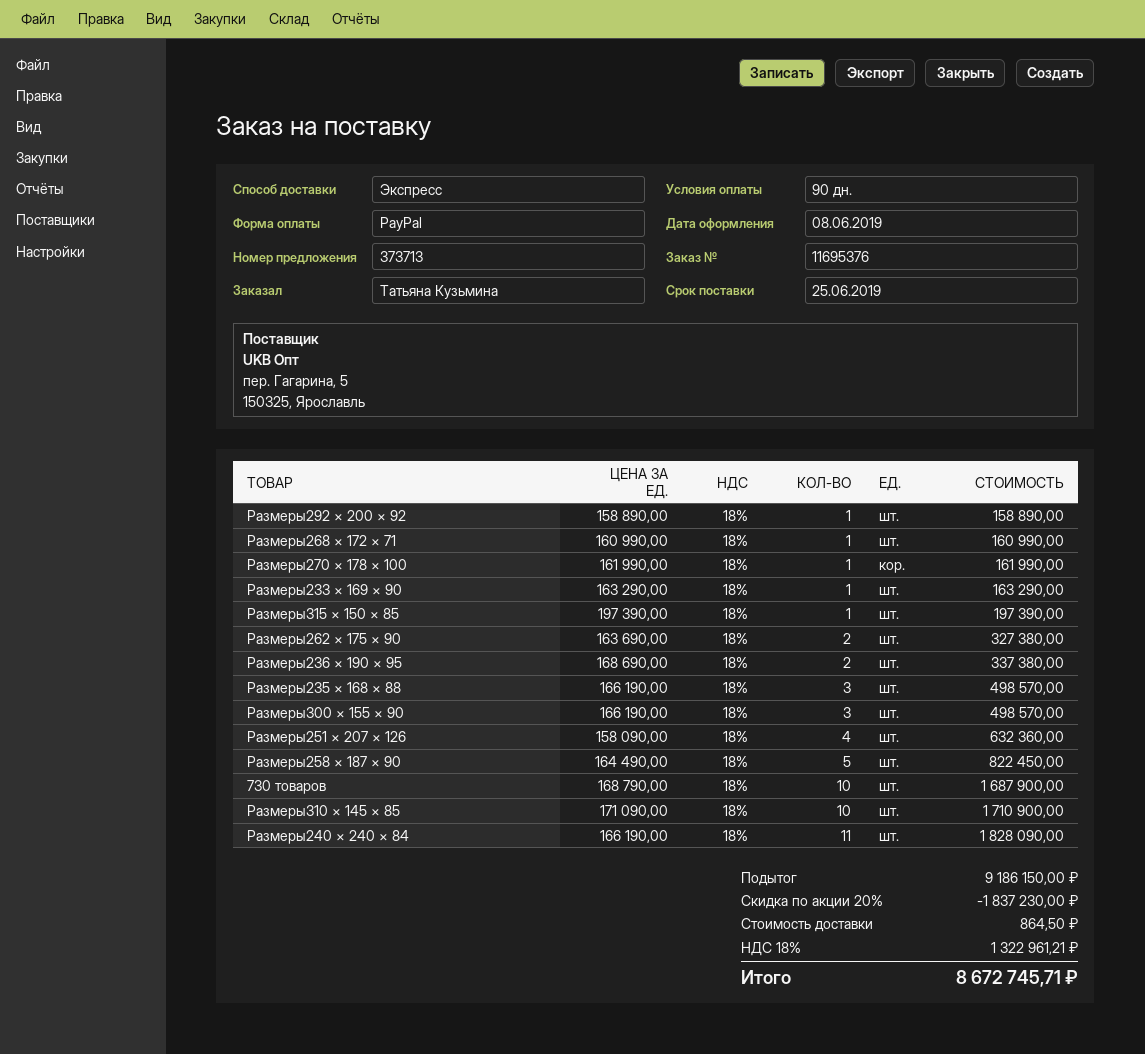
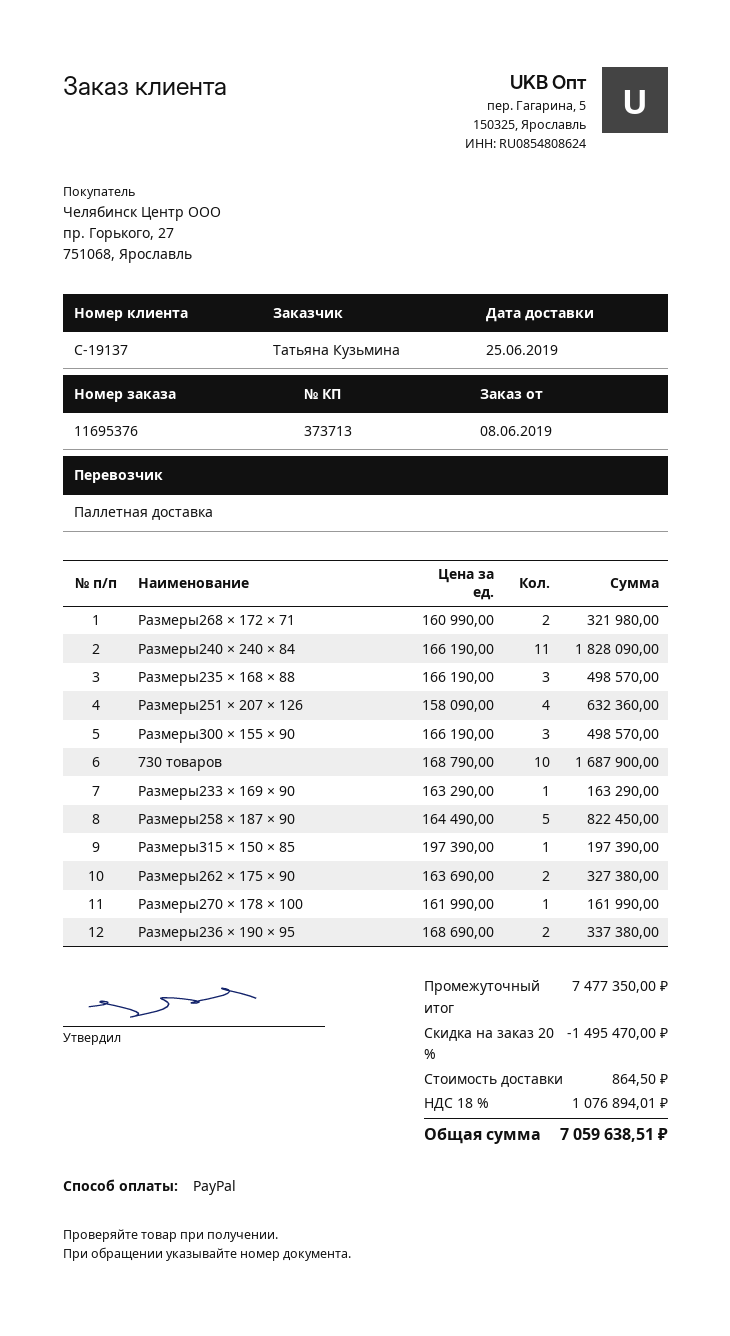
shipping method: express -> pallet freight
Размеры292 × 200 × 92: 1 x 158890.00 = 158890.00 -> none
Размеры268 × 172 × 71: 1 x 160990.00 = 160990.00 -> 2 x 160990.00 = 321980.00
Размеры310 × 145 × 85: 10 x 171090.00 = 1710900.00 -> none
subtotal: 9186150.00 -> 7477350.00
discount: 20% = 1837230.00 -> 20% = 1495470.00
tax: 18% = 1322961.21 -> 18% = 1076894.01
total: 8672745.71 -> 7059638.51

